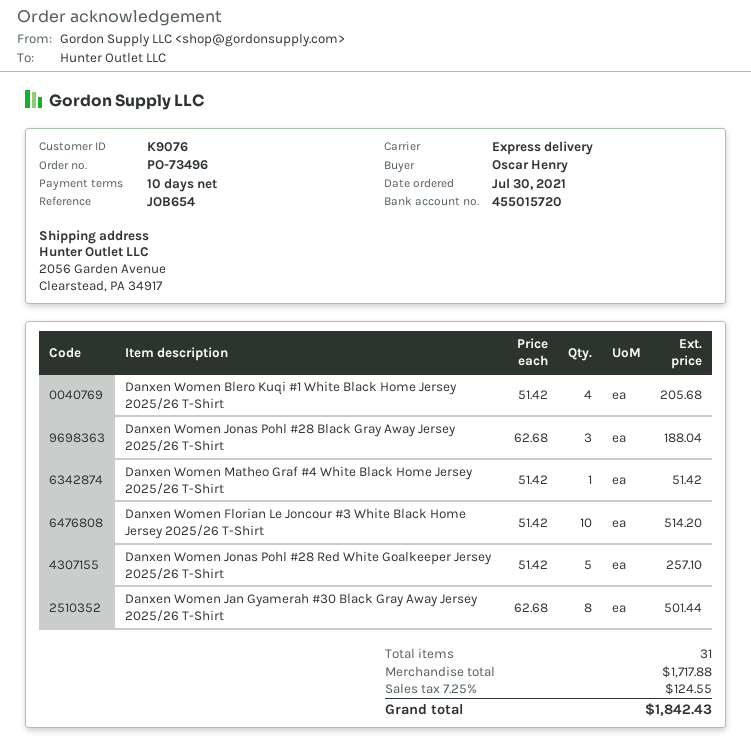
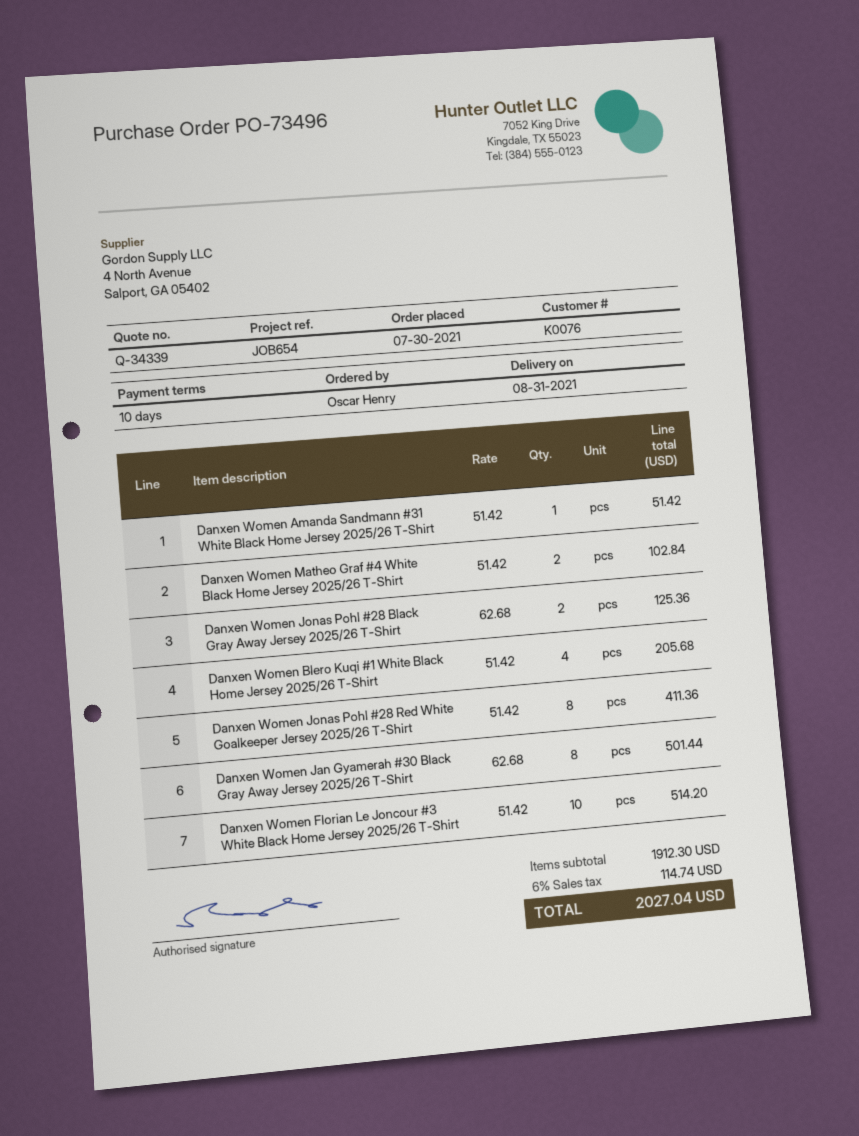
customer number: K9076 -> K0076
Danxen Women Jonas Pohl #28 Black Gray Away Jersey 2025/26 T-Shirt: 3 x 62.68 = 188.04 -> 2 x 62.68 = 125.36
Danxen Women Matheo Graf #4 White Black Home Jersey 2025/26 T-Shirt: 1 x 51.42 = 51.42 -> 2 x 51.42 = 102.84
Danxen Women Jonas Pohl #28 Red White Goalkeeper Jersey 2025/26 T-Shirt: 5 x 51.42 = 257.10 -> 8 x 51.42 = 411.36
Danxen Women Amanda Sandmann #31 White Black Home Jersey 2025/26 T-Shirt: none -> 1 x 51.42 = 51.42
subtotal: 1717.88 -> 1912.30
tax: 7.25% = 124.55 -> 6% = 114.74
total: 1842.43 -> 2027.04

